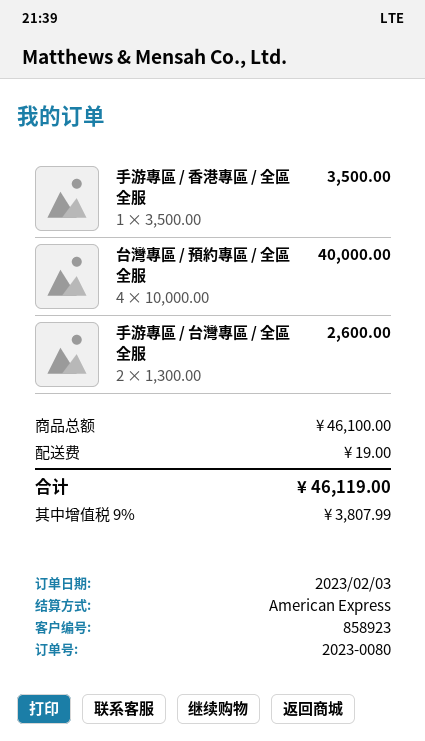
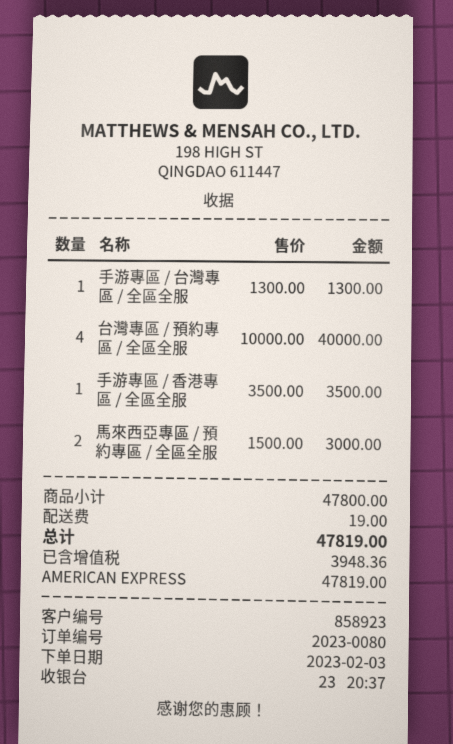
手游專區 / 台灣專區 / 全區全服: 2 x 1300.00 = 2600.00 -> 1 x 1300.00 = 1300.00
馬來西亞專區 / 預約專區 / 全區全服: none -> 2 x 1500.00 = 3000.00
subtotal: 46100.00 -> 47800.00
tax: 3807.99 -> 3948.36
total: 46119.00 -> 47819.00

